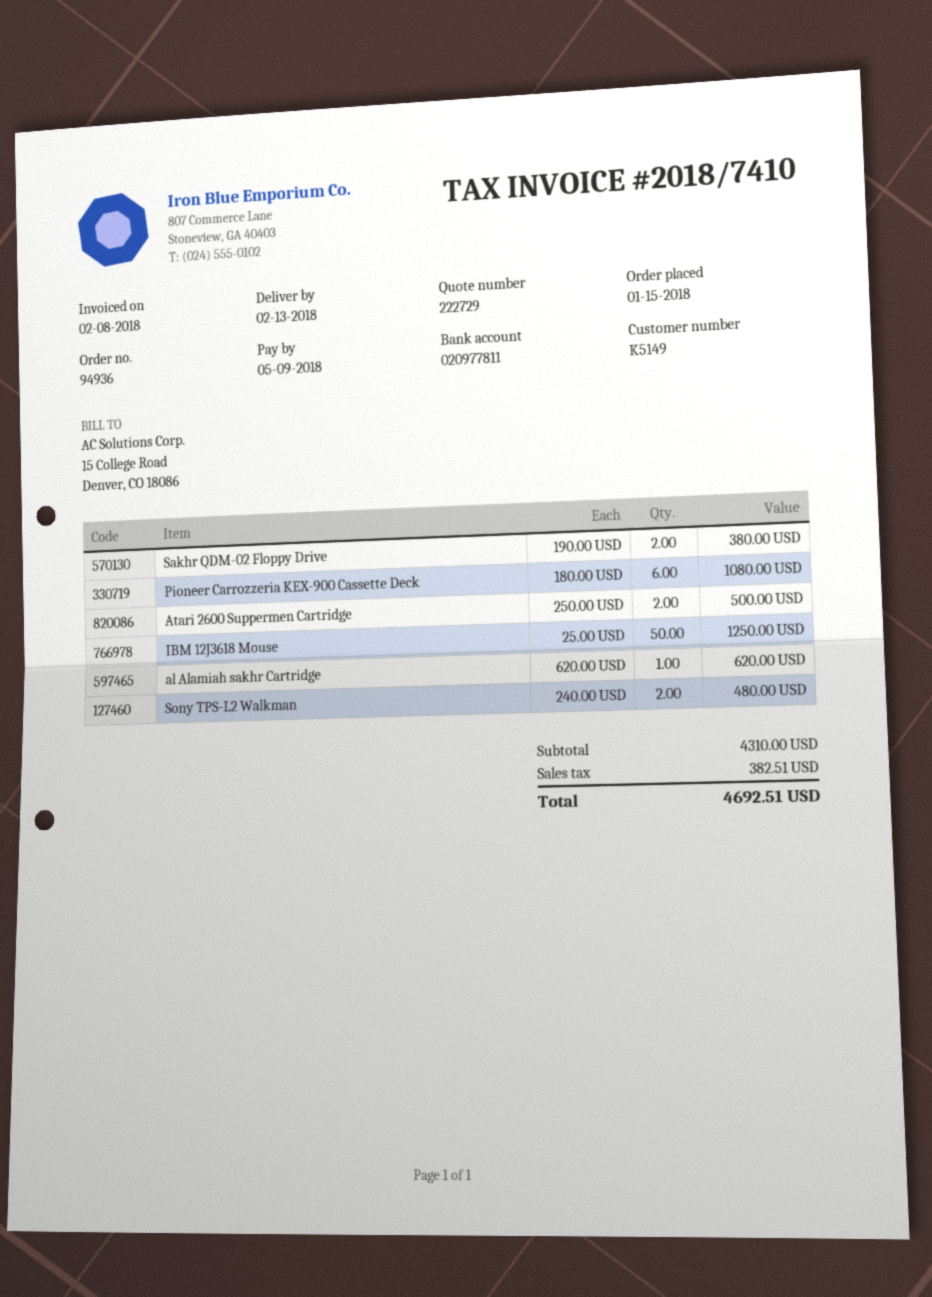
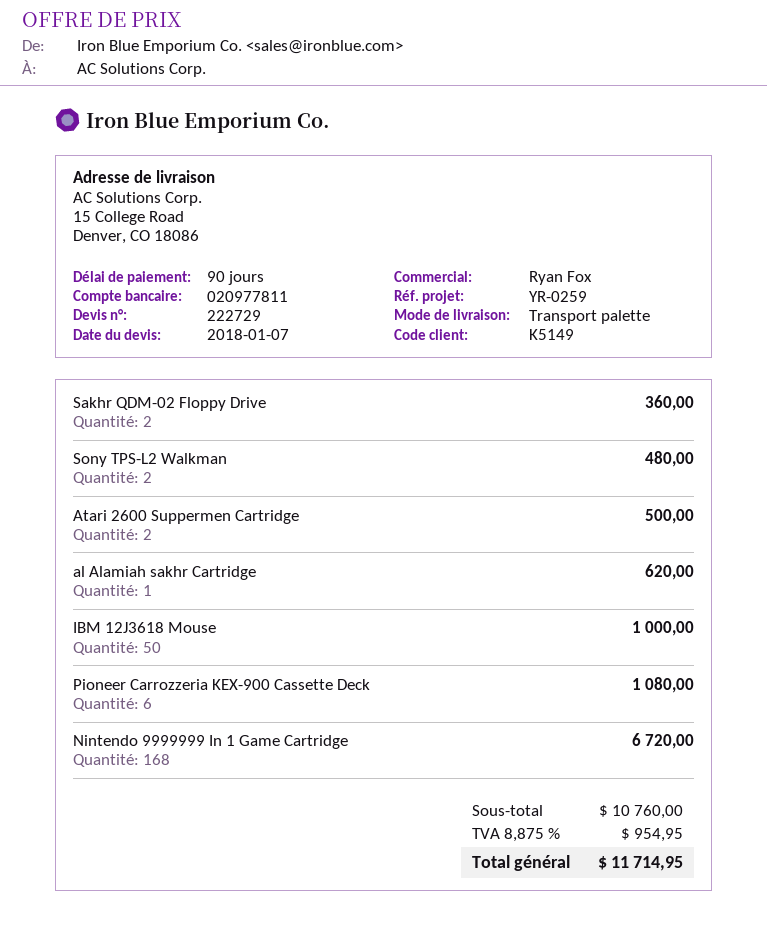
Sakhr QDM-02 Floppy Drive: 2 for 380.00 -> 2 for 360.00
IBM 12J3618 Mouse: 50 for 1250.00 -> 50 for 1000.00
Nintendo 9999999 In 1 Game Cartridge: none -> 168 for 6720.00
subtotal: 4310.00 -> 10760.00
tax: 382.51 -> 954.95
total: 4692.51 -> 11714.95

